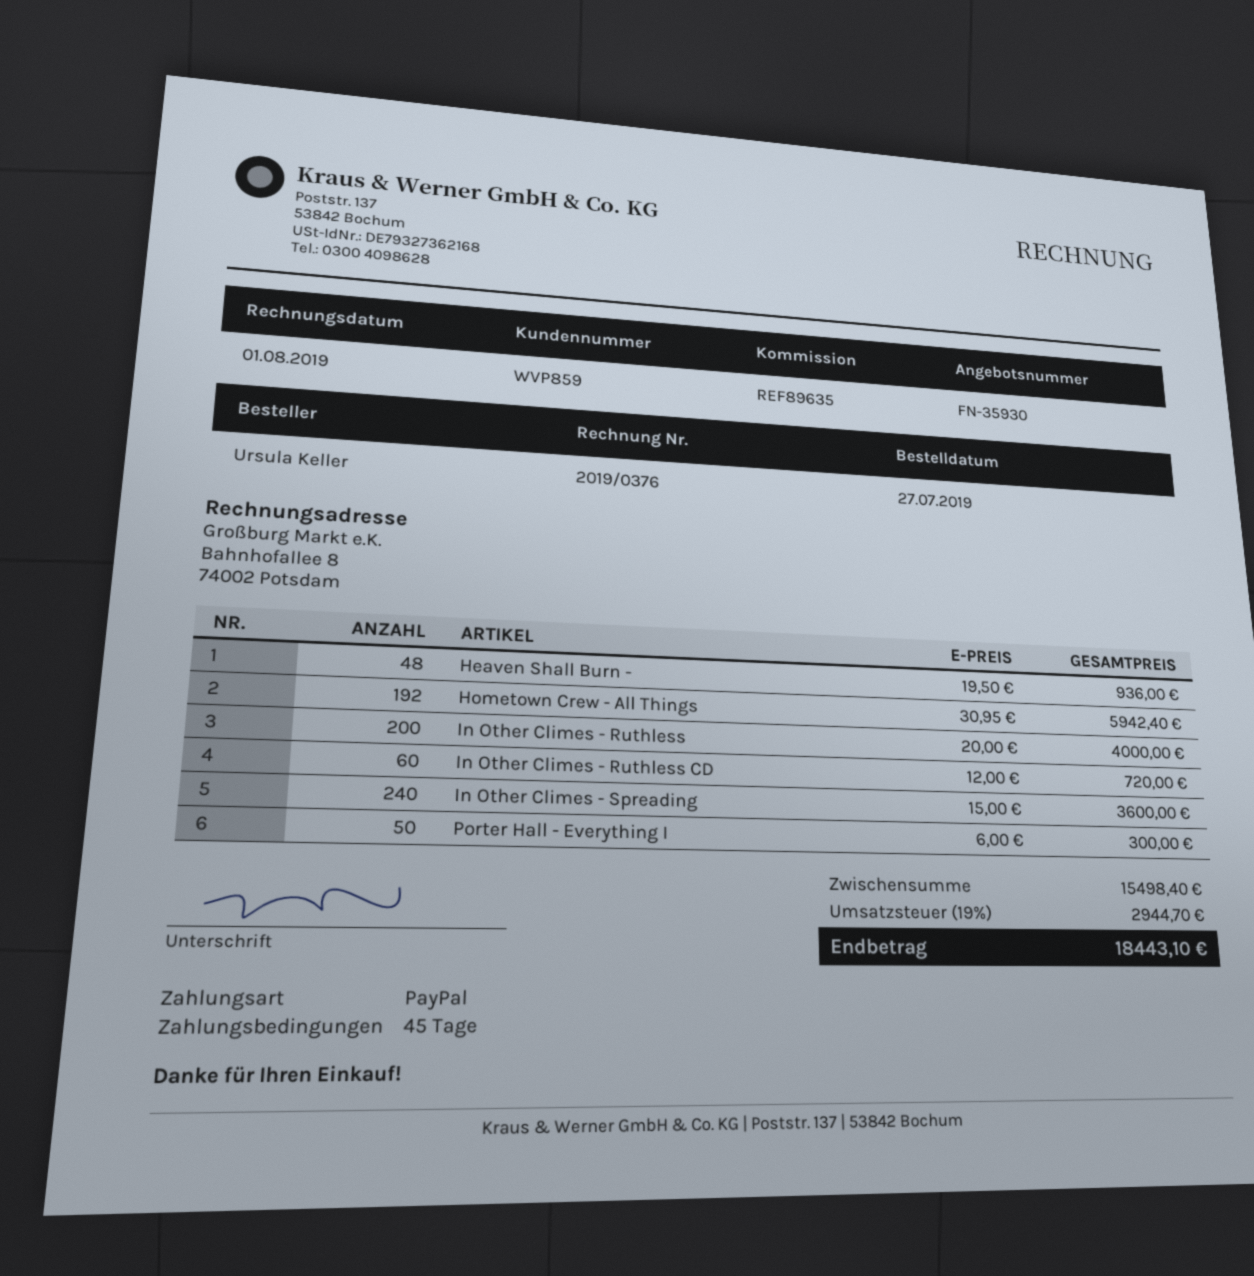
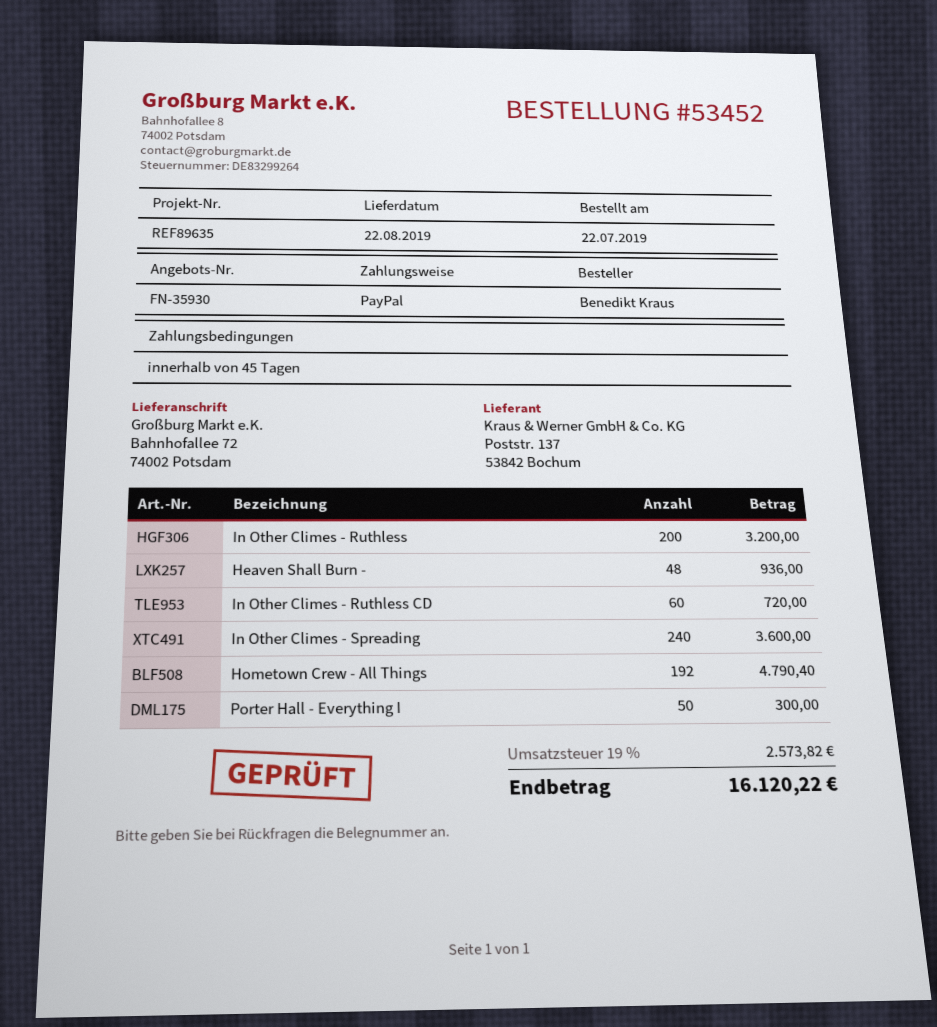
order date: 2019-07-27 -> 2019-07-22
ordered by: Ursula Keller -> Benedikt Kraus
Hometown Crew - All Things: 192 for 5942.40 -> 192 for 4790.40
In Other Climes - Ruthless: 200 for 4000.00 -> 200 for 3200.00
tax: 19% = 2944.70 -> 19% = 2573.82
total: 18443.10 -> 16120.22

